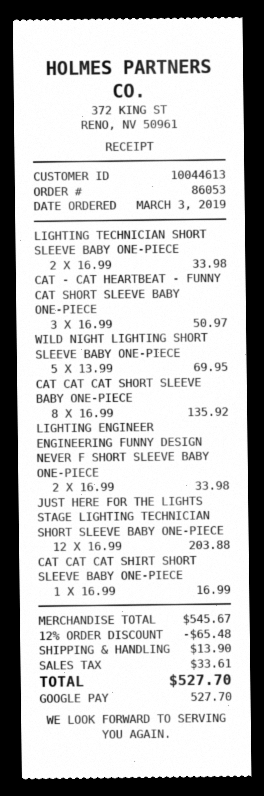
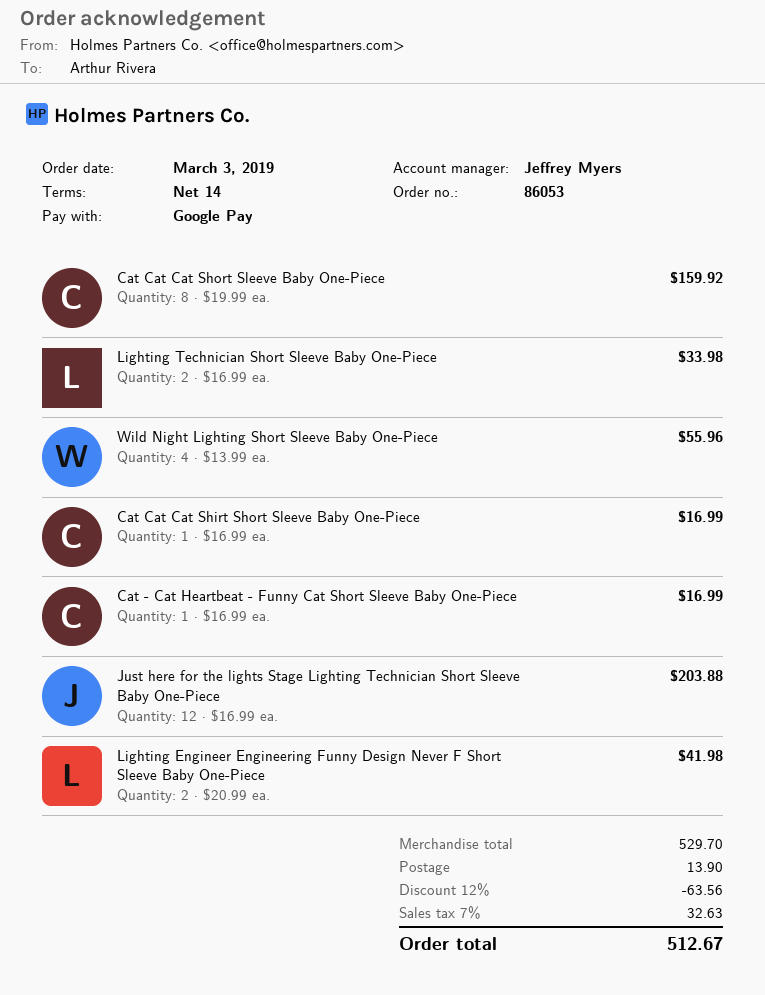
CAT - CAT HEARTBEAT - FUNNY CAT SHORT SLEEVE BABY ONE-PIECE: 3 x 16.99 = 50.97 -> 1 x 16.99 = 16.99
WILD NIGHT LIGHTING SHORT SLEEVE BABY ONE-PIECE: 5 x 13.99 = 69.95 -> 4 x 13.99 = 55.96
CAT CAT CAT SHORT SLEEVE BABY ONE-PIECE: 8 x 16.99 = 135.92 -> 8 x 19.99 = 159.92
LIGHTING ENGINEER ENGINEERING FUNNY DESIGN NEVER F SHORT SLEEVE BABY ONE-PIECE: 2 x 16.99 = 33.98 -> 2 x 20.99 = 41.98
subtotal: 545.67 -> 529.70
discount: 12% = 65.48 -> 12% = 63.56
tax: 33.61 -> 32.63
total: 527.70 -> 512.67

